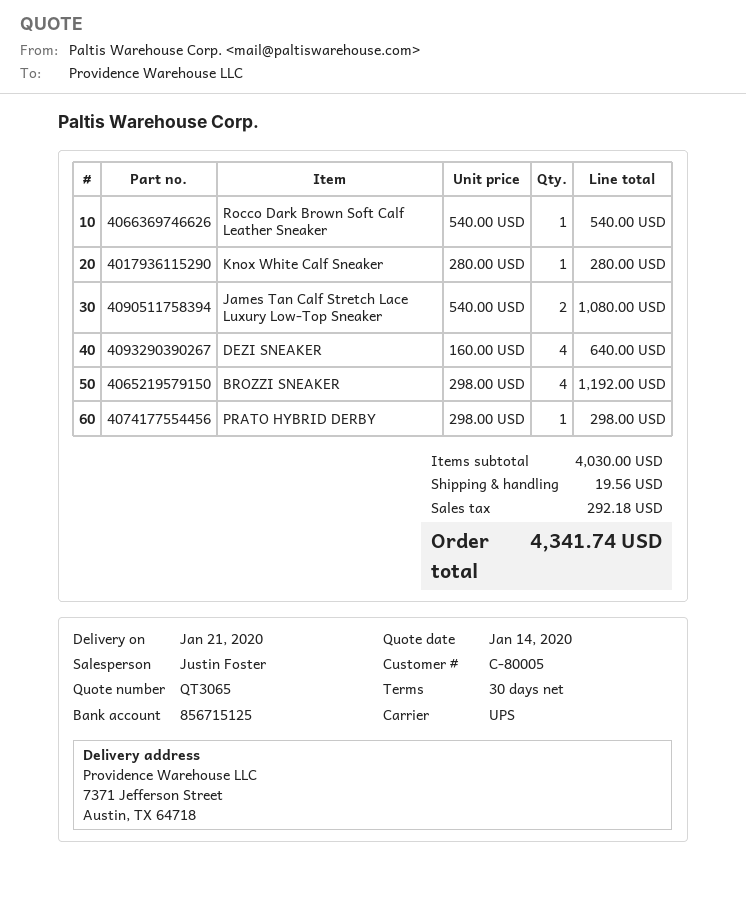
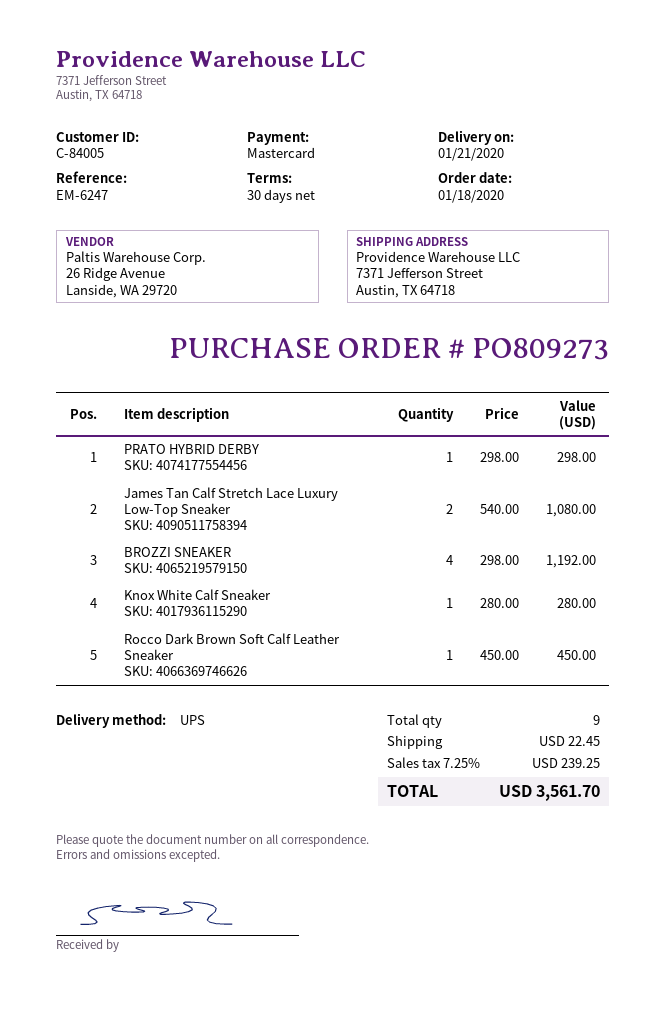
customer number: C-80005 -> C-84005
Rocco Dark Brown Soft Calf Leather Sneaker: 1 x 540.00 = 540.00 -> 1 x 450.00 = 450.00
DEZI SNEAKER: 4 x 160.00 = 640.00 -> none
shipping: 19.56 -> 22.45
tax: 292.18 -> 239.25
total: 4341.74 -> 3561.70

